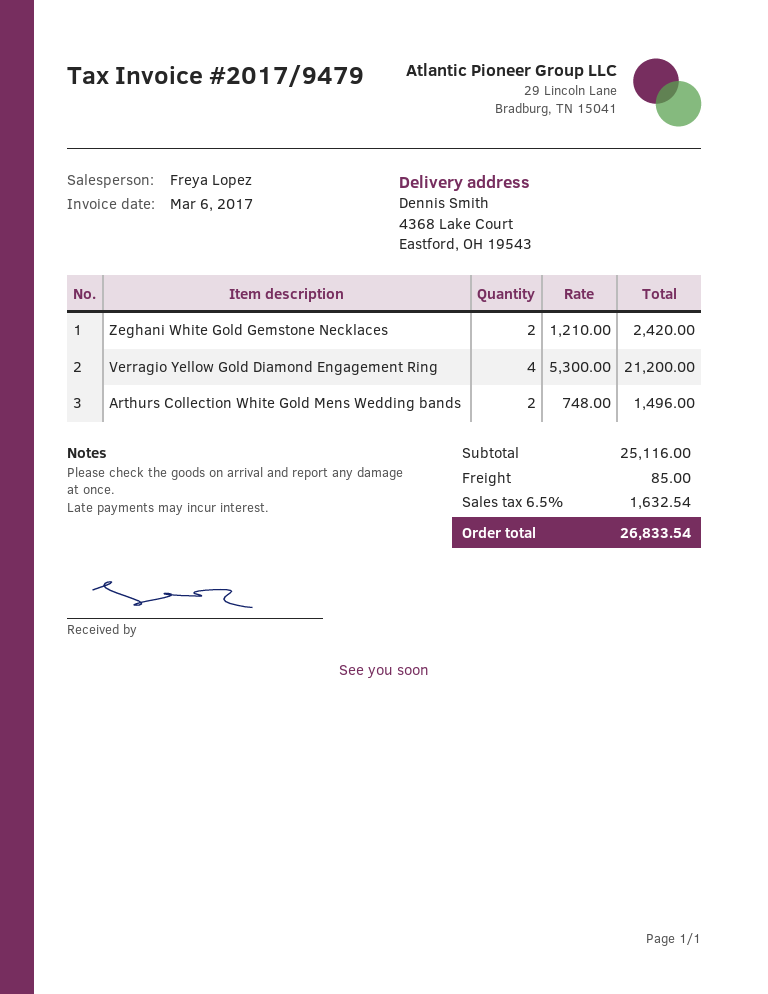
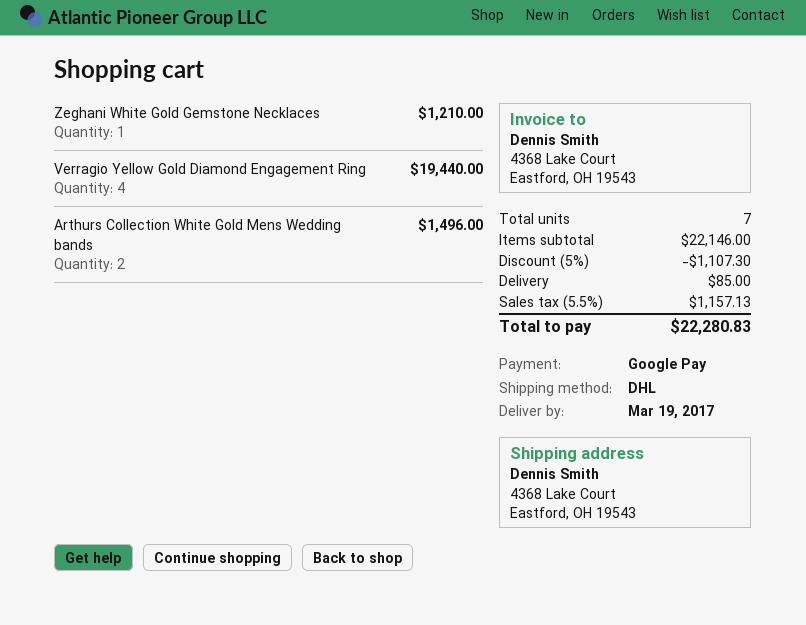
Zeghani White Gold Gemstone Necklaces: 2 for 2420.00 -> 1 for 1210.00
Verragio Yellow Gold Diamond Engagement Ring: 4 for 21200.00 -> 4 for 19440.00
subtotal: 25116.00 -> 22146.00
discount: none -> 5% = 1107.30
tax: 6.5% = 1632.54 -> 5.5% = 1157.13
total: 26833.54 -> 22280.83

